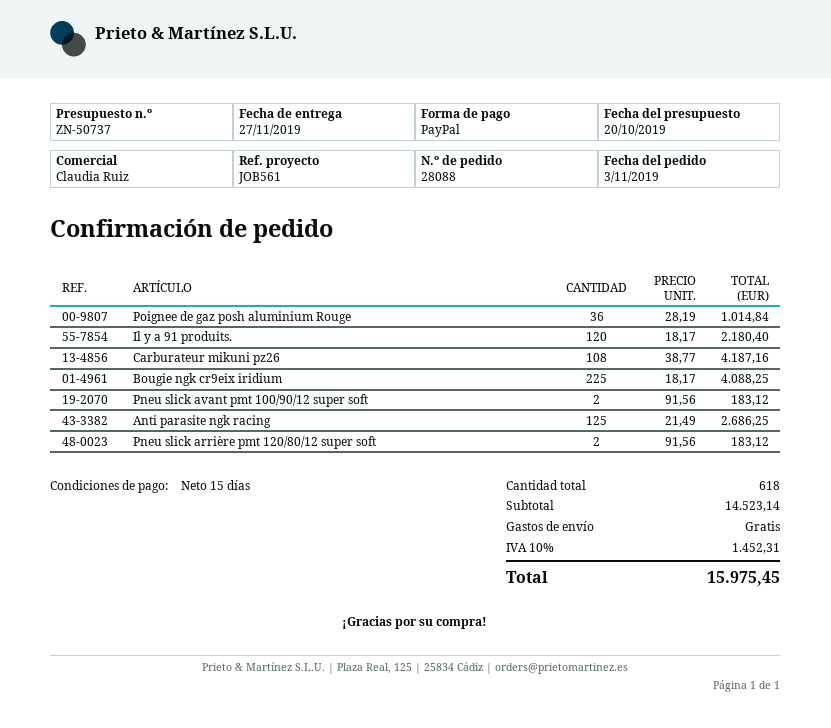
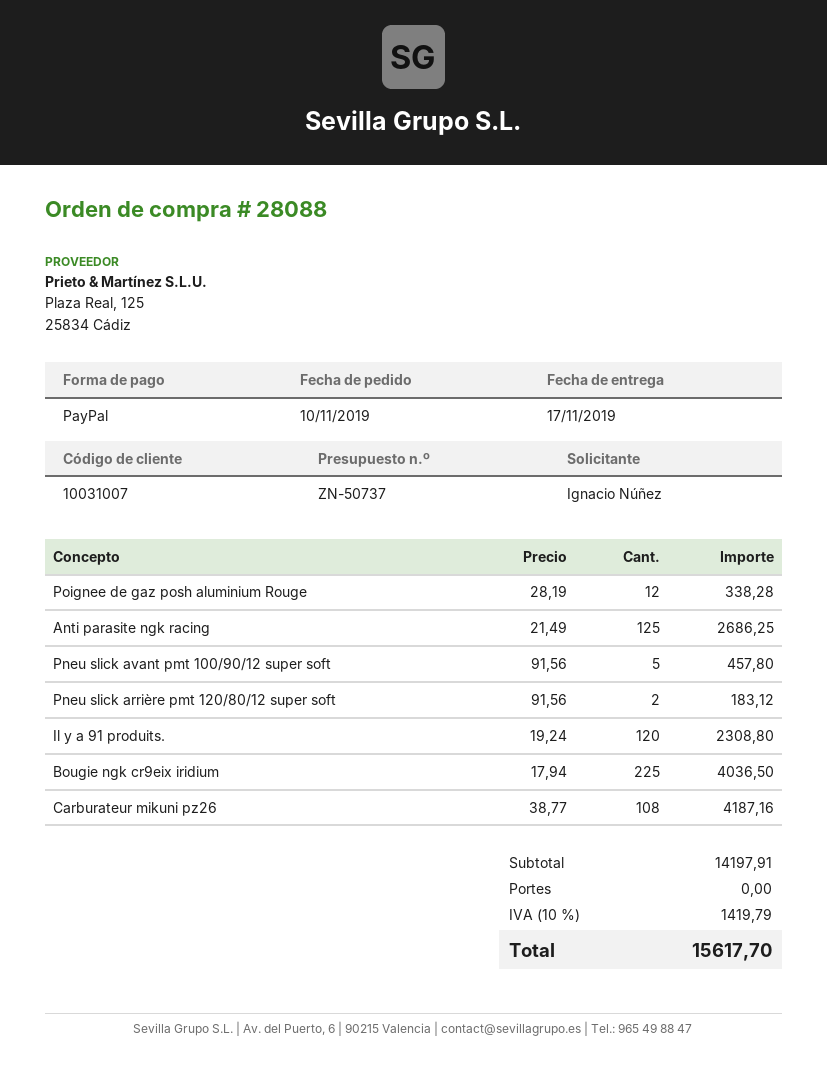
order date: 2019-11-03 -> 2019-11-10
delivery date: 2019-11-27 -> 2019-11-17
Poignee de gaz posh aluminium Rouge: 36 x 28.19 = 1014.84 -> 12 x 28.19 = 338.28
Il y a 91 produits.: 120 x 18.17 = 2180.40 -> 120 x 19.24 = 2308.80
Bougie ngk cr9eix iridium: 225 x 18.17 = 4088.25 -> 225 x 17.94 = 4036.50
Pneu slick avant pmt 100/90/12 super soft: 2 x 91.56 = 183.12 -> 5 x 91.56 = 457.80
subtotal: 14523.14 -> 14197.91
tax: 10% = 1452.31 -> 10% = 1419.79
total: 15975.45 -> 15617.70

